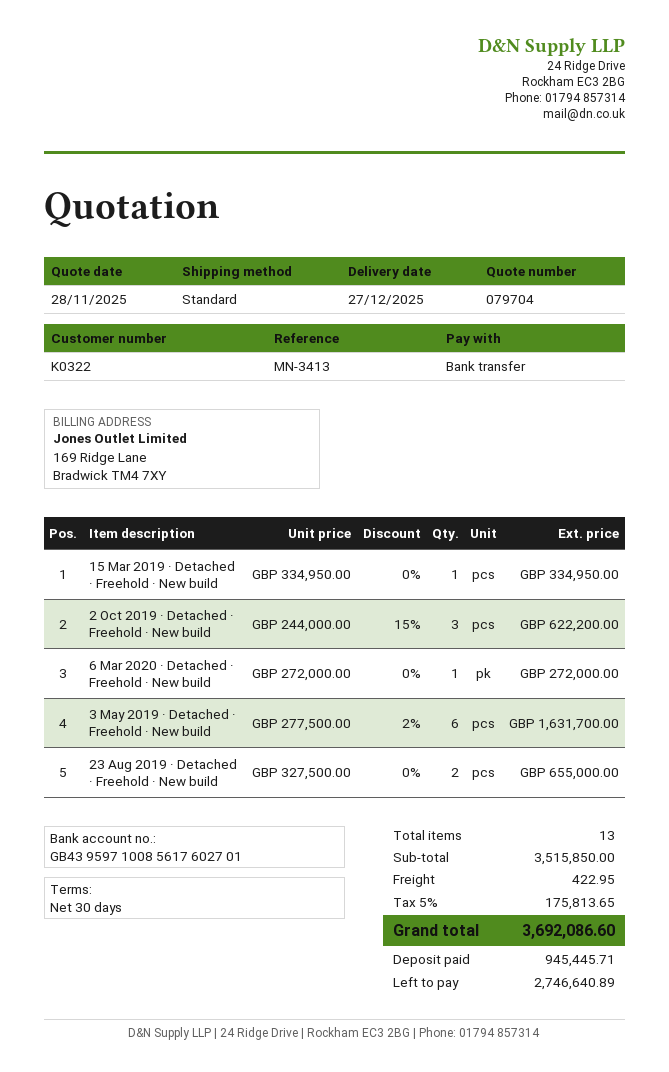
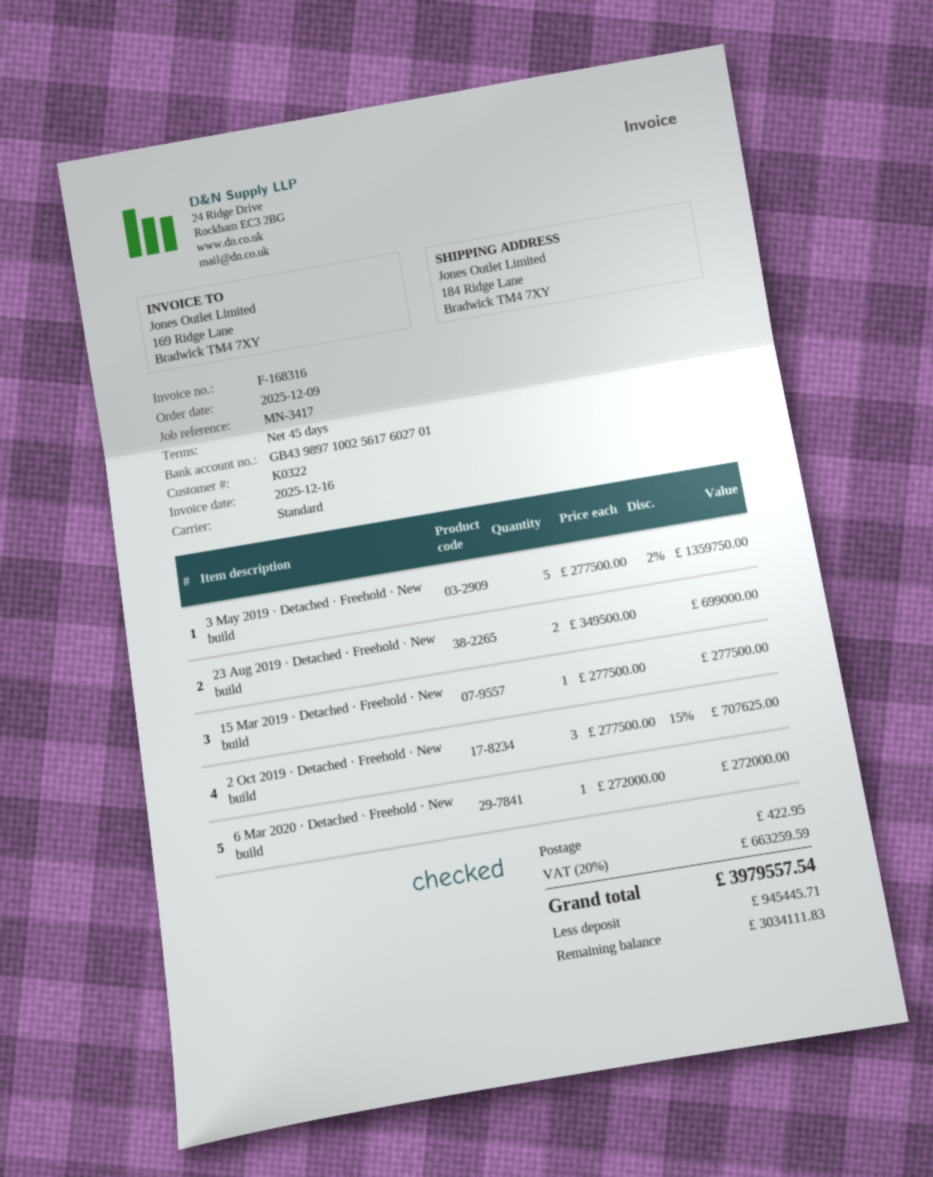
payment terms: 30 days -> 45 days
reference: MN-3413 -> MN-3417
bank account: GB43959710085617602701 -> GB43989710025617602701
15 Mar 2019 · Detached · Freehold · New build: 1 x 334950.00 = 334950.00 -> 1 x 277500.00 = 277500.00
2 Oct 2019 · Detached · Freehold · New build: 3 x 244000.00 - 15% = 622200.00 -> 3 x 277500.00 - 15% = 707625.00
3 May 2019 · Detached · Freehold · New build: 6 x 277500.00 - 2% = 1631700.00 -> 5 x 277500.00 - 2% = 1359750.00
23 Aug 2019 · Detached · Freehold · New build: 2 x 327500.00 = 655000.00 -> 2 x 349500.00 = 699000.00
tax: 5% = 175813.65 -> 20% = 663259.59
total: 3692086.60 -> 3979557.54
balance: 2746640.89 -> 3034111.83

